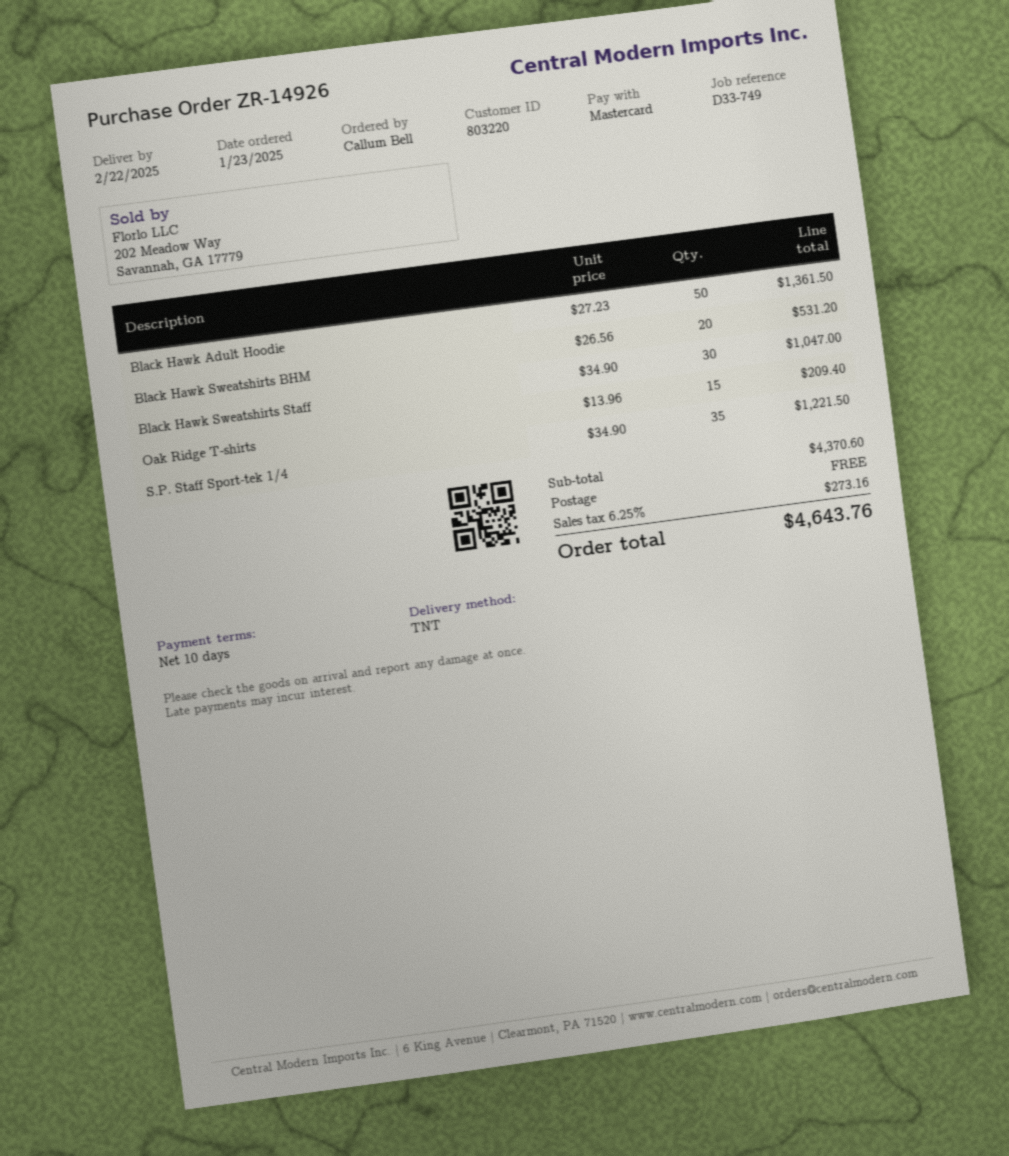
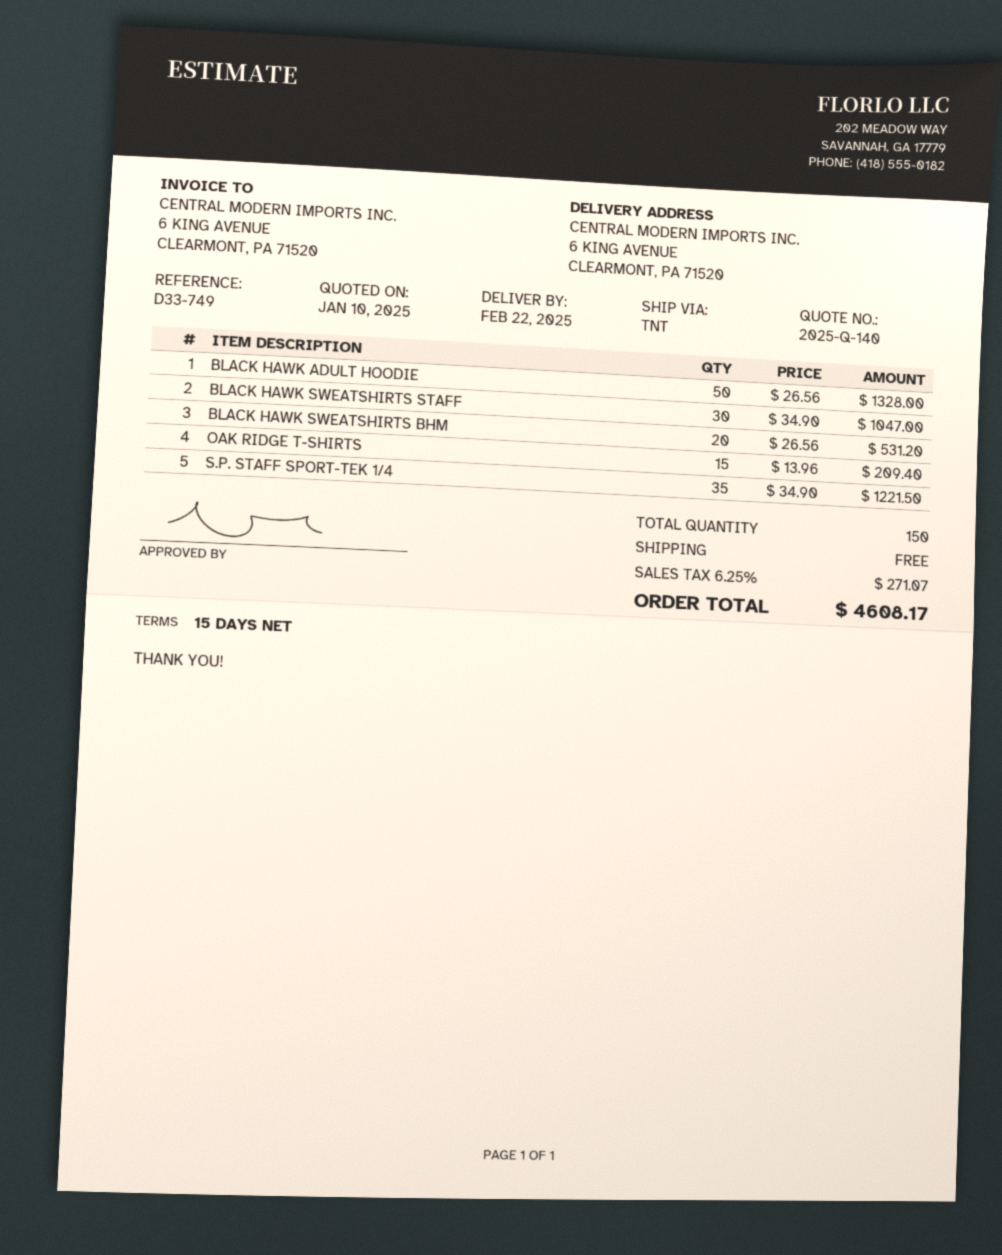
payment terms: 10 days -> 15 days
Black Hawk Adult Hoodie: 50 x 27.23 = 1361.50 -> 50 x 26.56 = 1328.00
tax: 6.25% = 273.16 -> 6.25% = 271.07
total: 4643.76 -> 4608.17

